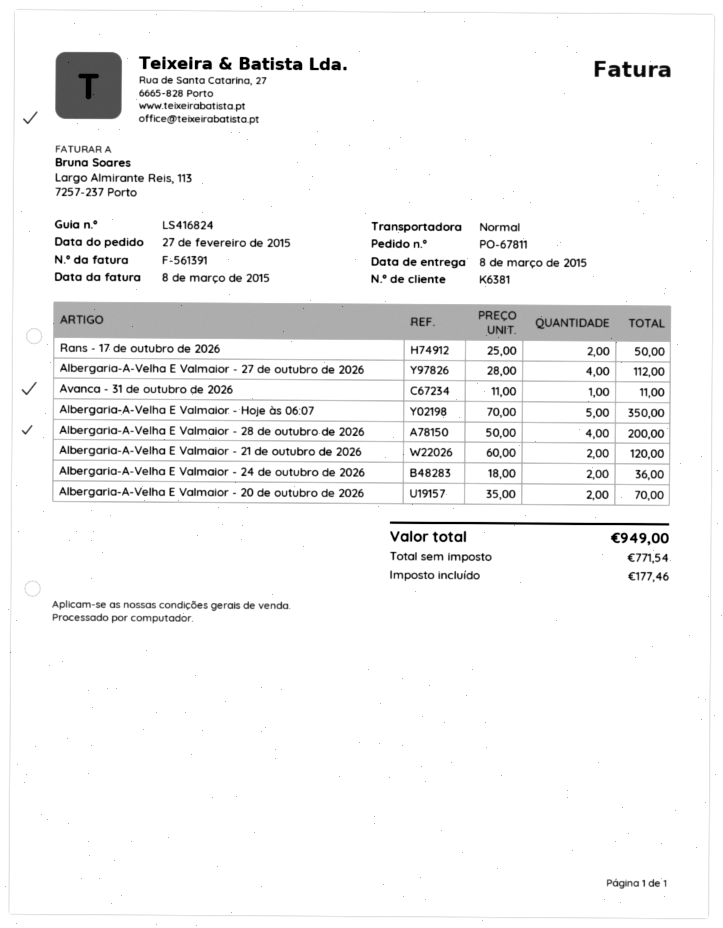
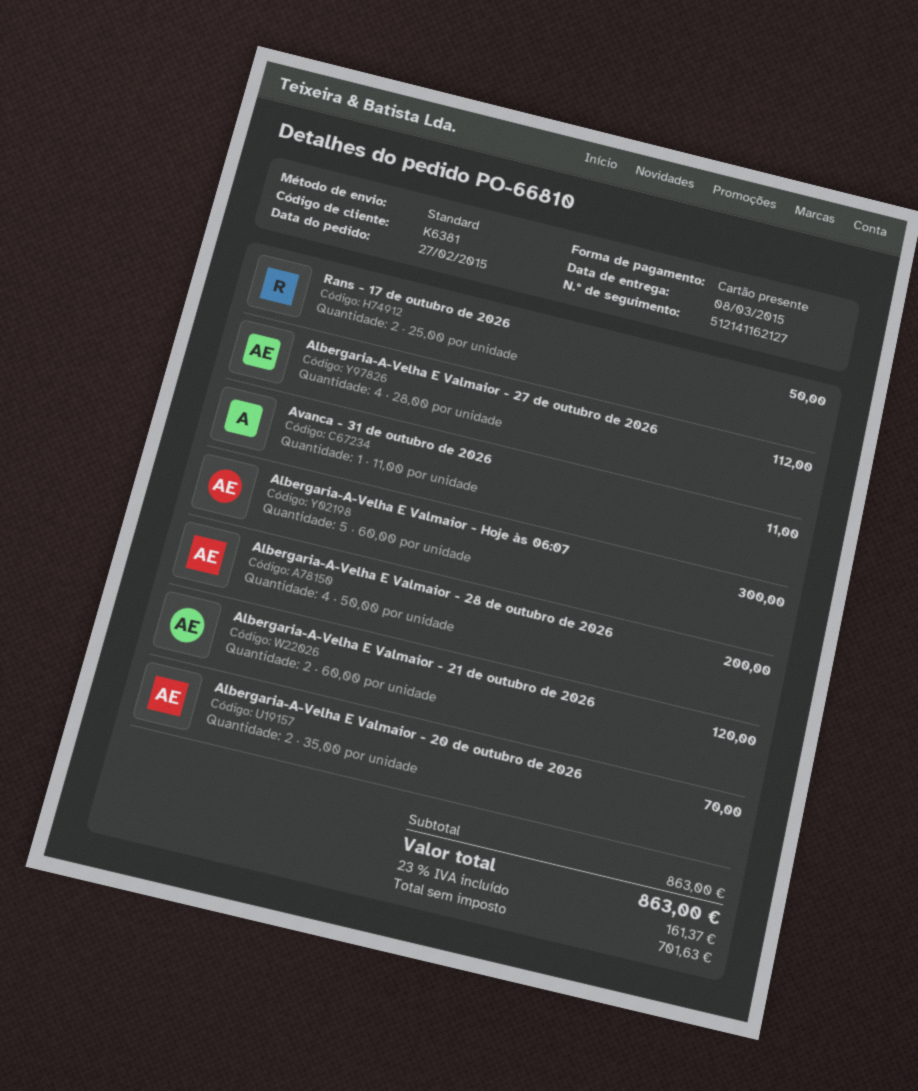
order number: PO-67811 -> PO-66810
Albergaria-A-Velha E Valmaior - Hoje às 06:07: 5 x 70.00 = 350.00 -> 5 x 60.00 = 300.00
Albergaria-A-Velha E Valmaior - 24 de outubro de 2026: 2 x 18.00 = 36.00 -> none
net: 771.54 -> 701.63
tax: 177.46 -> 161.37
total: 949.00 -> 863.00

